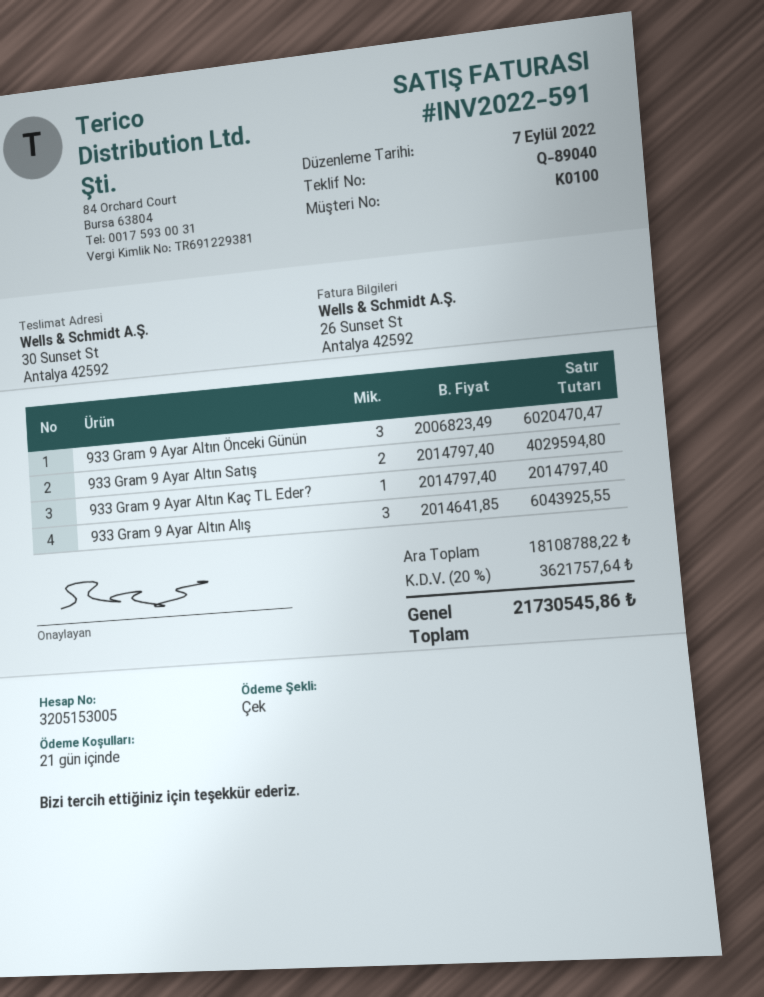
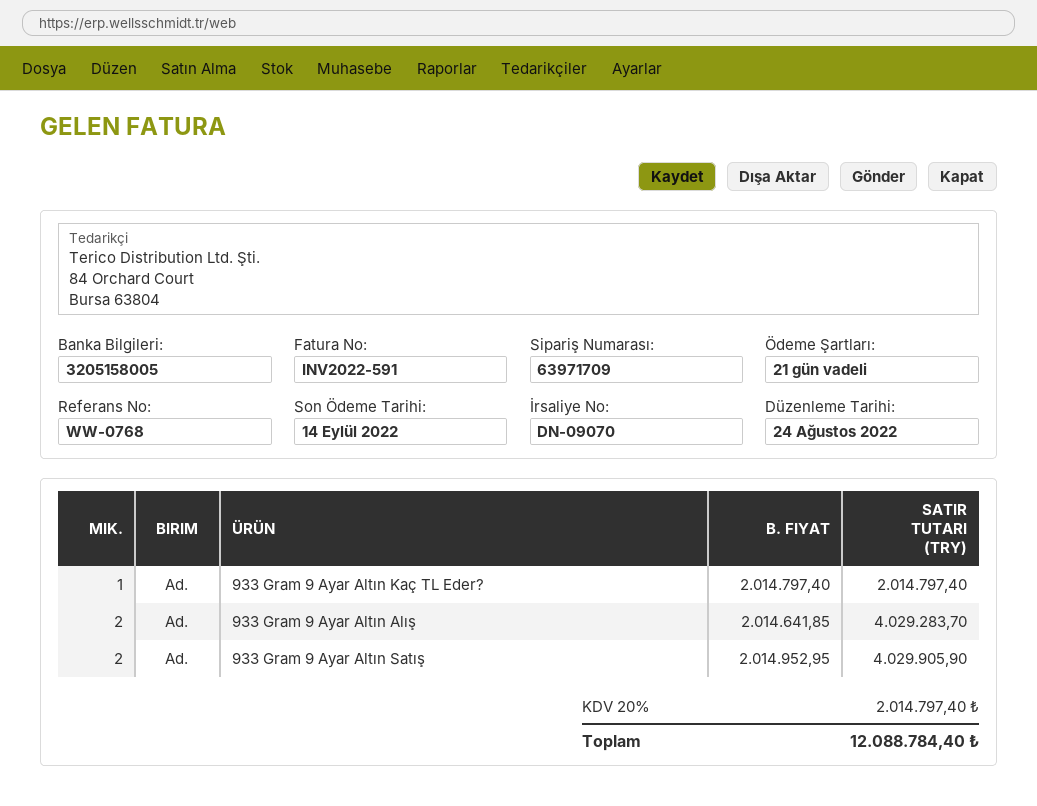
invoice date: 2022-09-07 -> 2022-08-24
bank account: 3205153005 -> 3205158005
933 Gram 9 Ayar Altın Önceki Günün: 3 x 2006823.49 = 6020470.47 -> none
933 Gram 9 Ayar Altın Satış: 2 x 2014797.40 = 4029594.80 -> 2 x 2014952.95 = 4029905.90
933 Gram 9 Ayar Altın Alış: 3 x 2014641.85 = 6043925.55 -> 2 x 2014641.85 = 4029283.70
tax: 20% = 3621757.64 -> 20% = 2014797.40
total: 21730545.86 -> 12088784.40

